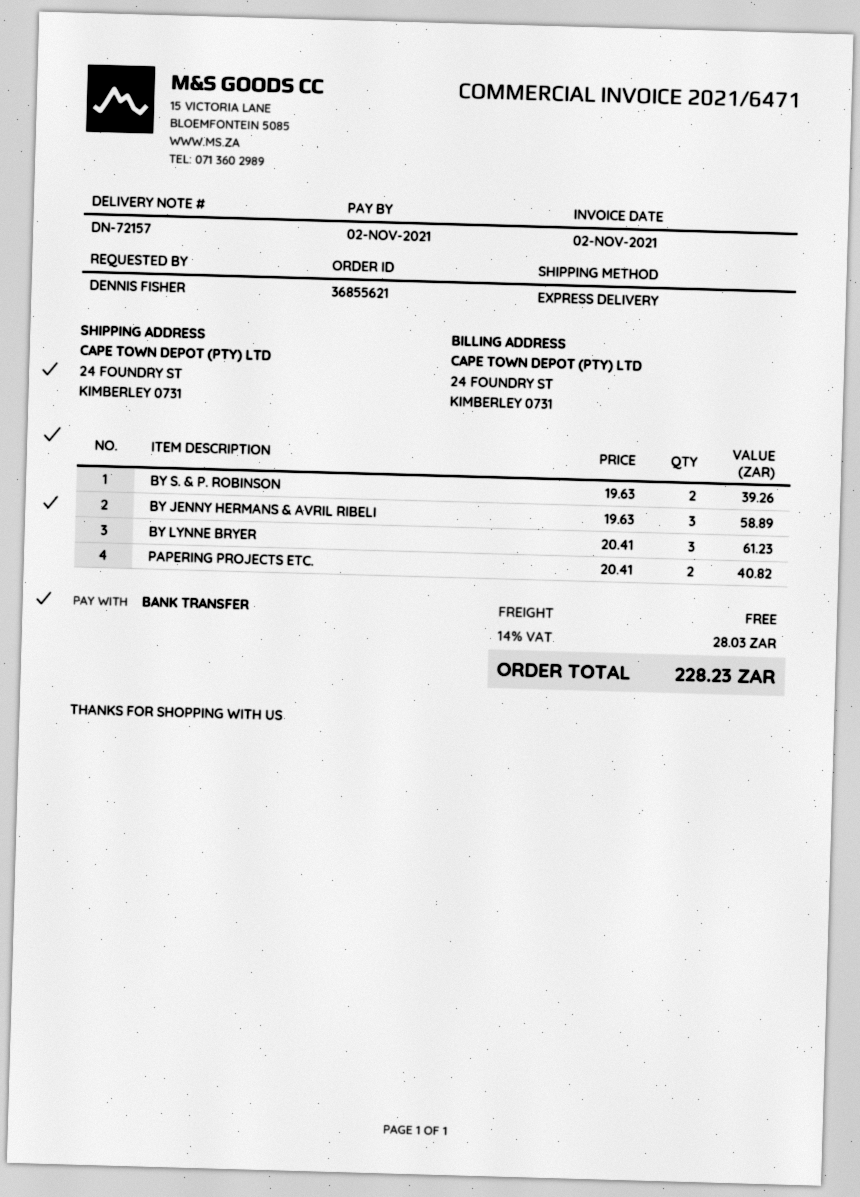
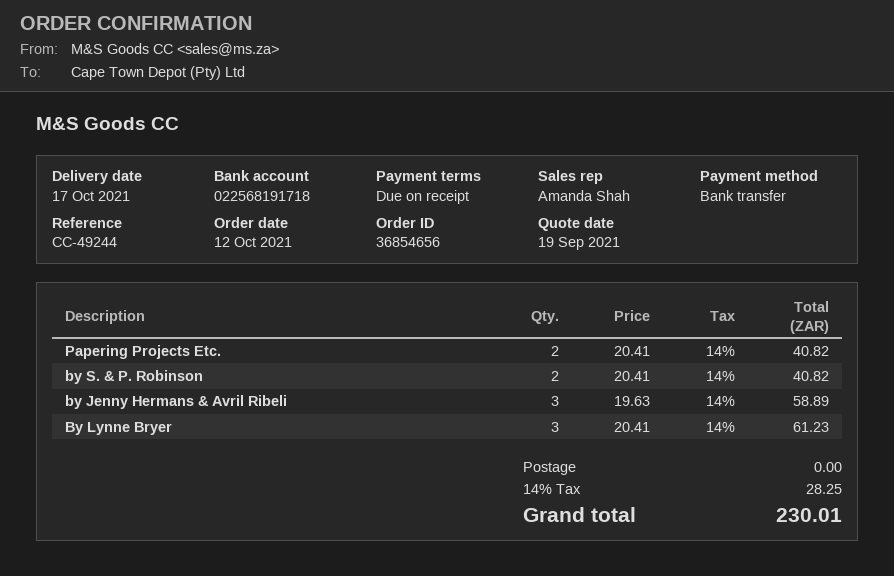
order number: 36855621 -> 36854656
BY S. & P. ROBINSON: 2 x 19.63 = 39.26 -> 2 x 20.41 = 40.82
tax: 14% = 28.03 -> 14% = 28.25
total: 228.23 -> 230.01

